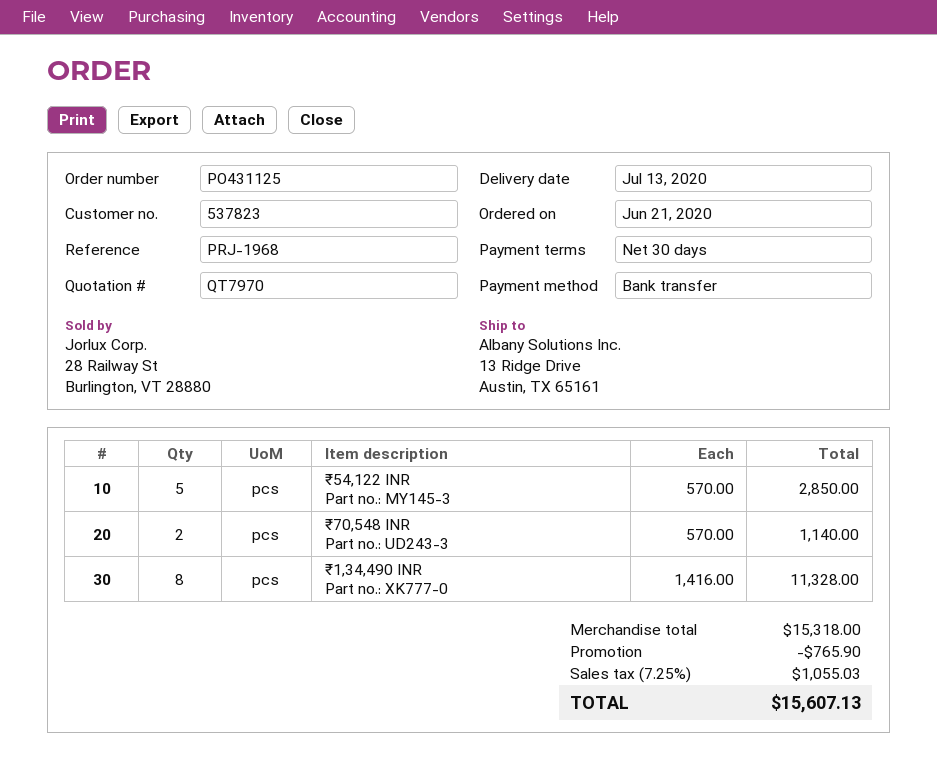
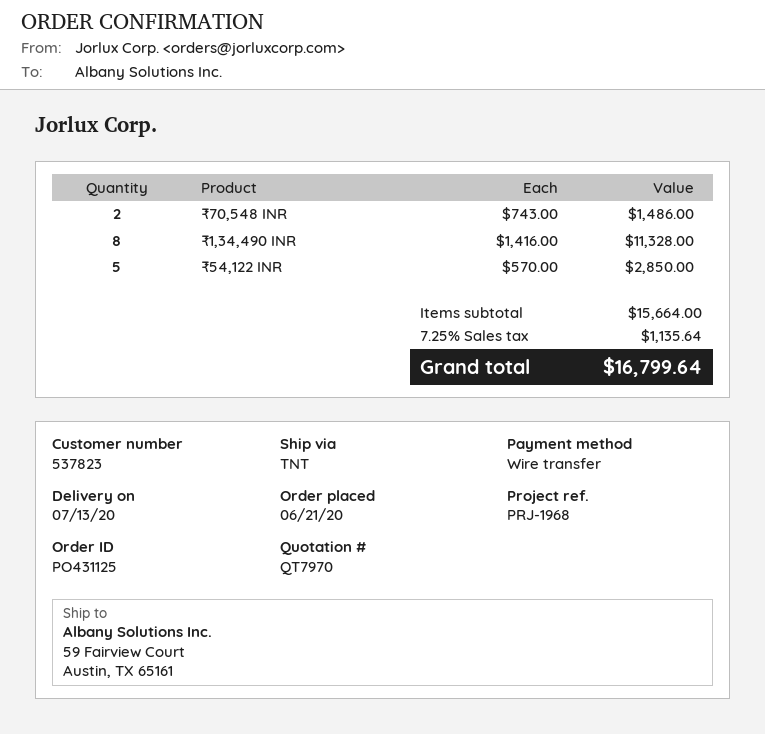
ship to: 13 Ridge Drive, Austin, TX 65161 -> 59 Fairview Court, Austin, TX 65161
₹70,548 INR: 2 x 570.00 = 1140.00 -> 2 x 743.00 = 1486.00
subtotal: 15318.00 -> 15664.00
discount: 765.90 -> none
tax: 7.25% = 1055.03 -> 7.25% = 1135.64
total: 15607.13 -> 16799.64

